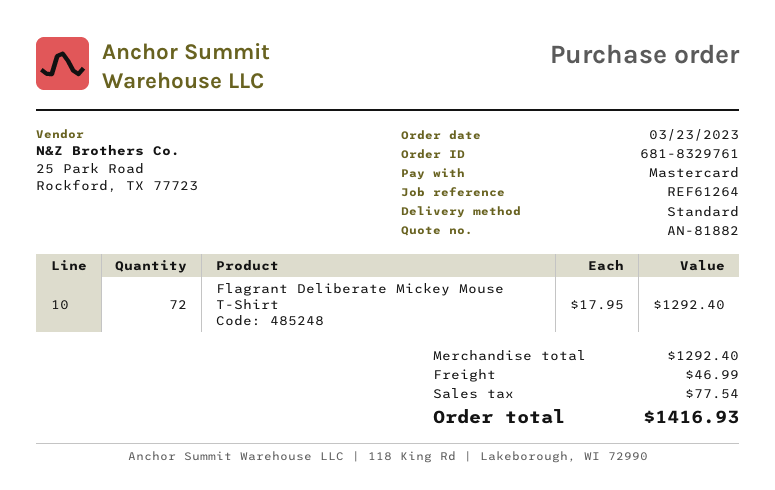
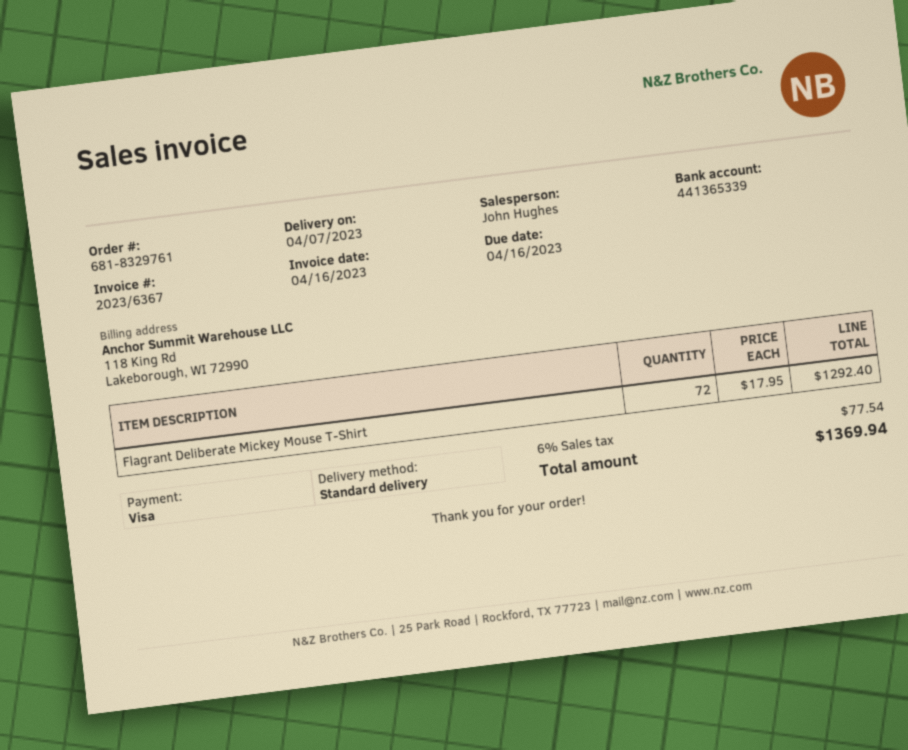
payment method: Mastercard -> Visa
shipping: 46.99 -> none
total: 1416.93 -> 1369.94

